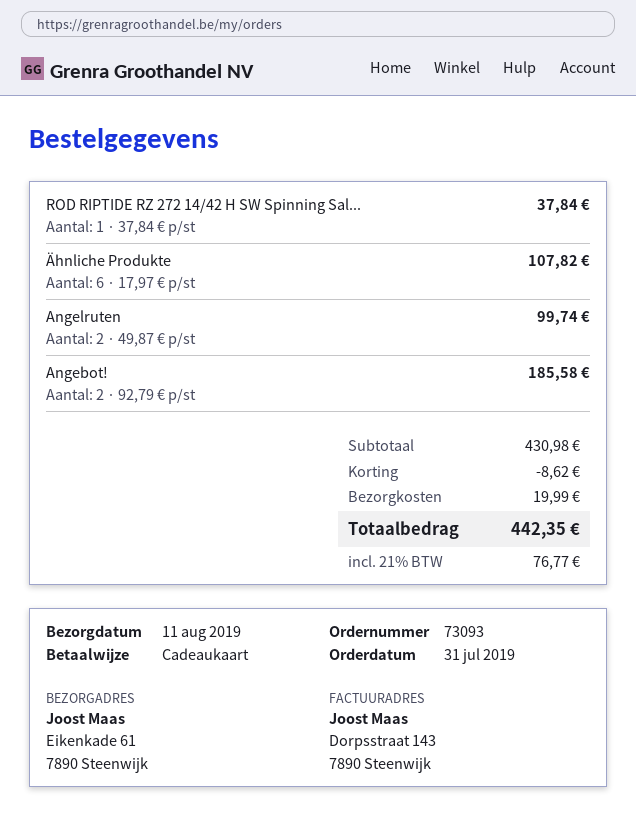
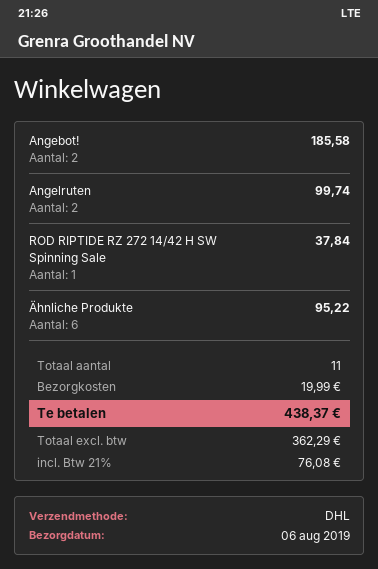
delivery date: 2019-08-11 -> 2019-08-06
Ähnliche Produkte: 6 for 107.82 -> 6 for 95.22
discount: 8.62 -> none
tax: 21% = 76.77 -> 21% = 76.08
total: 442.35 -> 438.37

